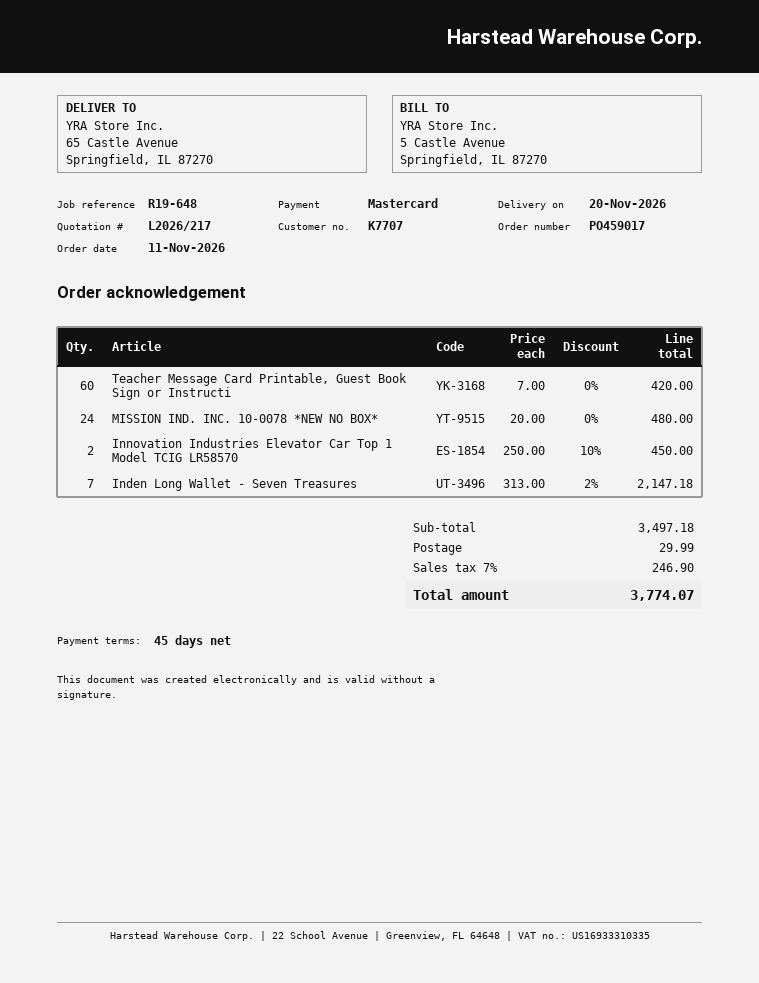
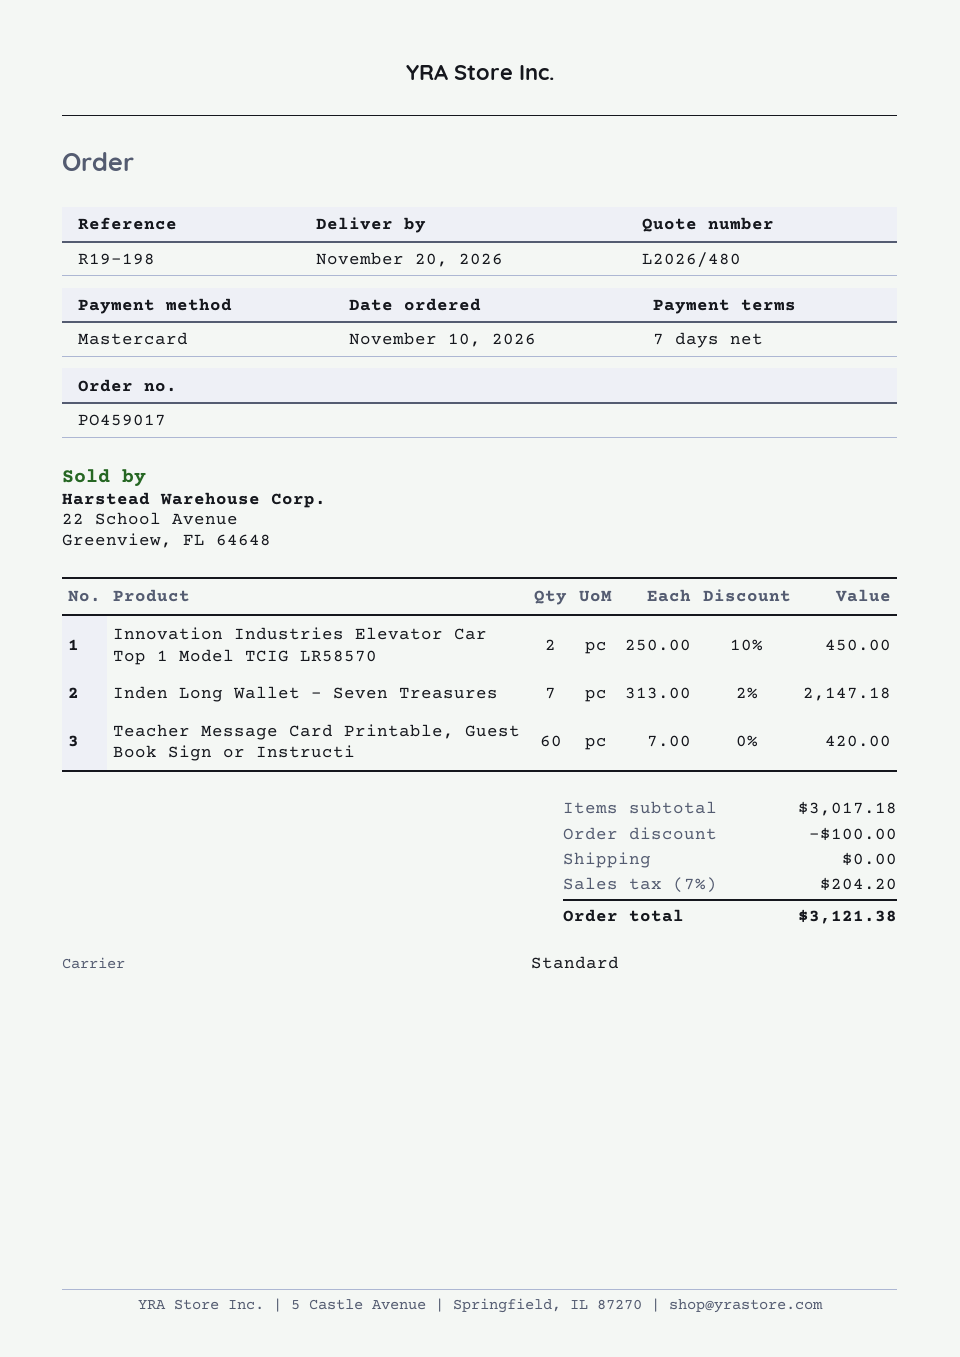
quote number: L2026/217 -> L2026/480
order date: 2026-11-11 -> 2026-11-10
payment terms: 45 days -> 7 days
reference: R19-648 -> R19-198
MISSION IND. INC. 10-0078 *NEW NO BOX*: 24 x 20.00 = 480.00 -> none
subtotal: 3497.18 -> 3017.18
discount: none -> 100.00
shipping: 29.99 -> 0.00
tax: 7% = 246.90 -> 7% = 204.20
total: 3774.07 -> 3121.38

